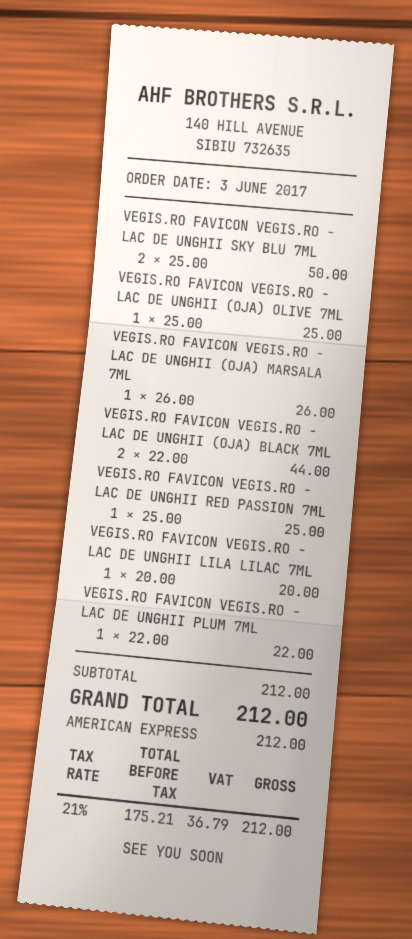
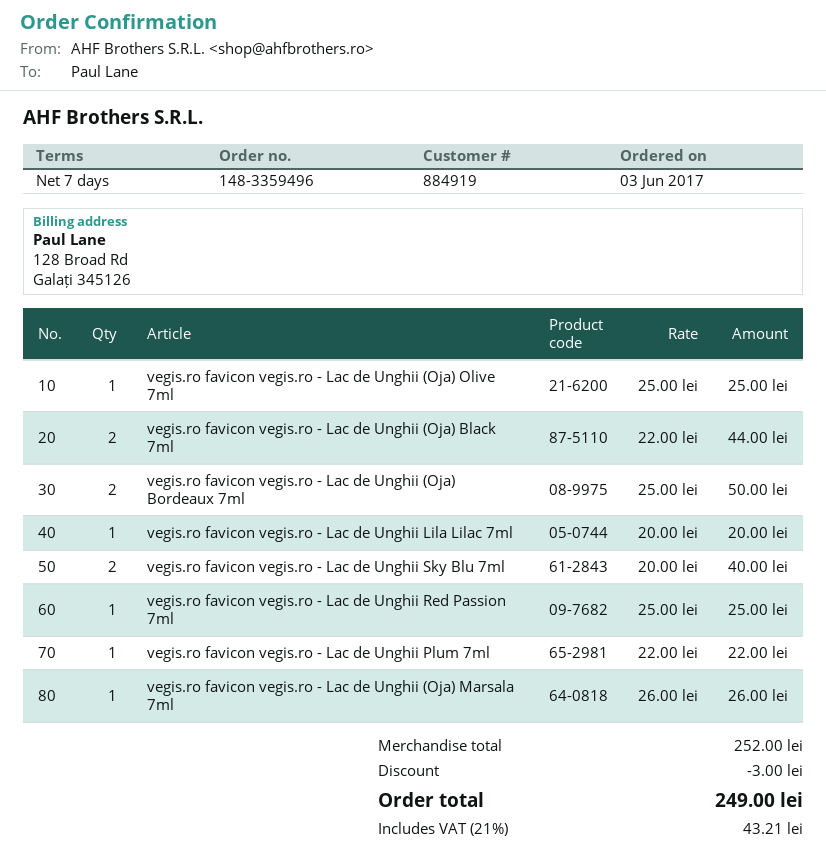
VEGIS.RO FAVICON VEGIS.RO - LAC DE UNGHII SKY BLU 7ML: 2 x 25.00 = 50.00 -> 2 x 20.00 = 40.00
vegis.ro favicon vegis.ro - Lac de Unghii (Oja) Bordeaux 7ml: none -> 2 x 25.00 = 50.00
subtotal: 212.00 -> 252.00
discount: none -> 3.00
tax: 21% = 36.79 -> 21% = 43.21
total: 212.00 -> 249.00

